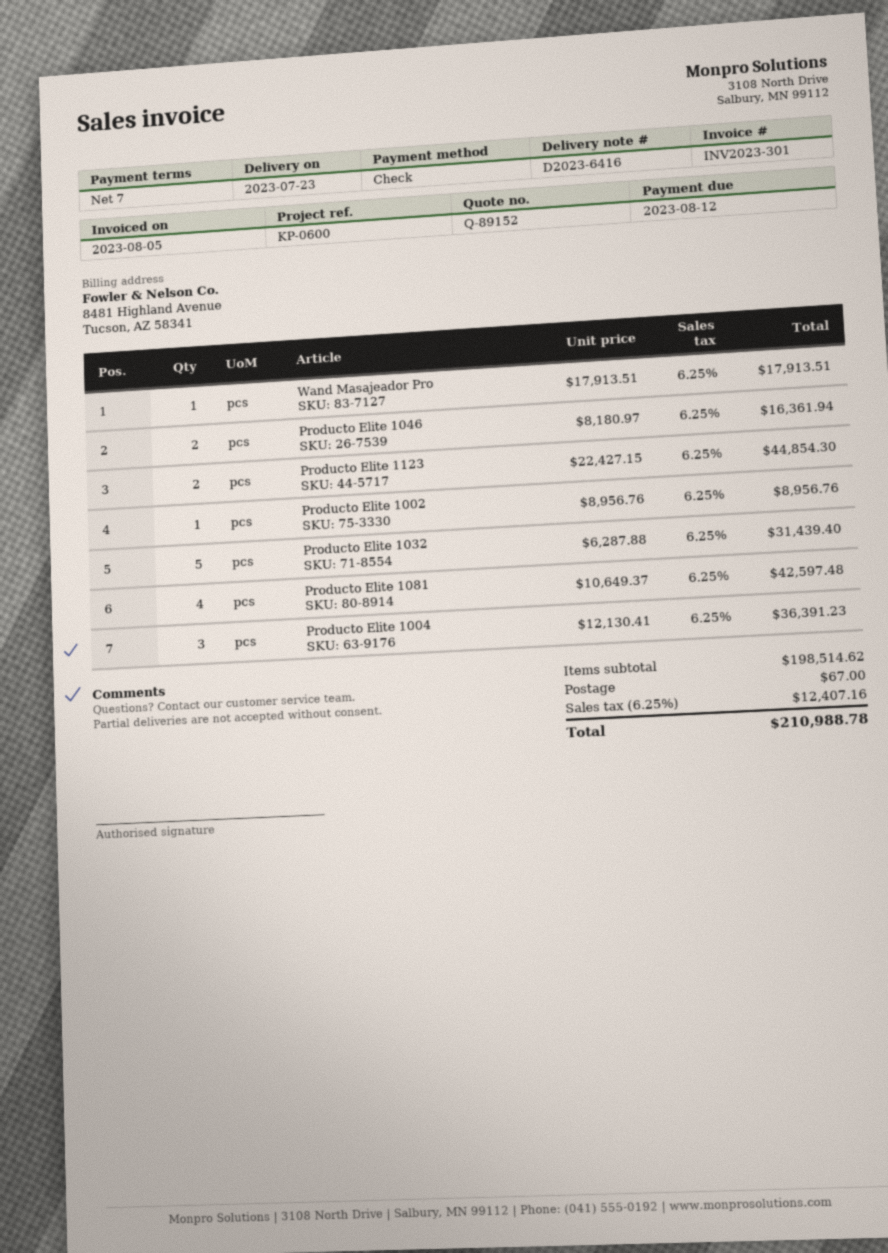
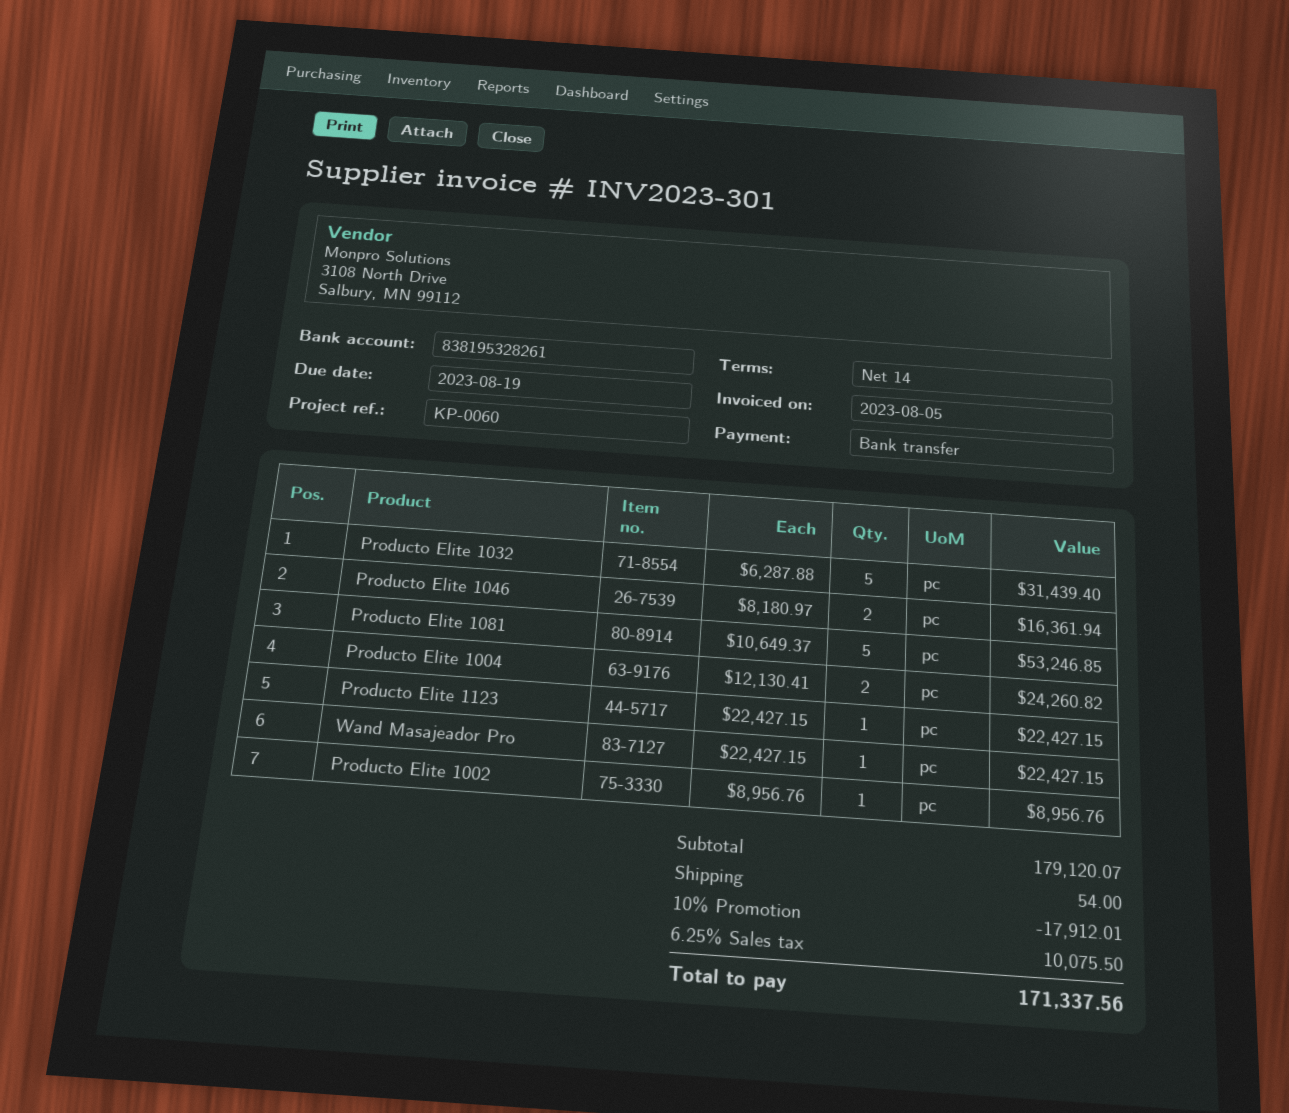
payment terms: 7 days -> 14 days
due date: 2023-08-12 -> 2023-08-19
reference: KP-0600 -> KP-0060
payment method: cheque -> bank transfer
Wand Masajeador Pro: 1 x 17913.51 = 17913.51 -> 1 x 22427.15 = 22427.15
Producto Elite 1123: 2 x 22427.15 = 44854.30 -> 1 x 22427.15 = 22427.15
Producto Elite 1081: 4 x 10649.37 = 42597.48 -> 5 x 10649.37 = 53246.85
Producto Elite 1004: 3 x 12130.41 = 36391.23 -> 2 x 12130.41 = 24260.82
subtotal: 198514.62 -> 179120.07
discount: none -> 10% = 17912.01
shipping: 67.00 -> 54.00
tax: 6.25% = 12407.16 -> 6.25% = 10075.50
total: 210988.78 -> 171337.56

